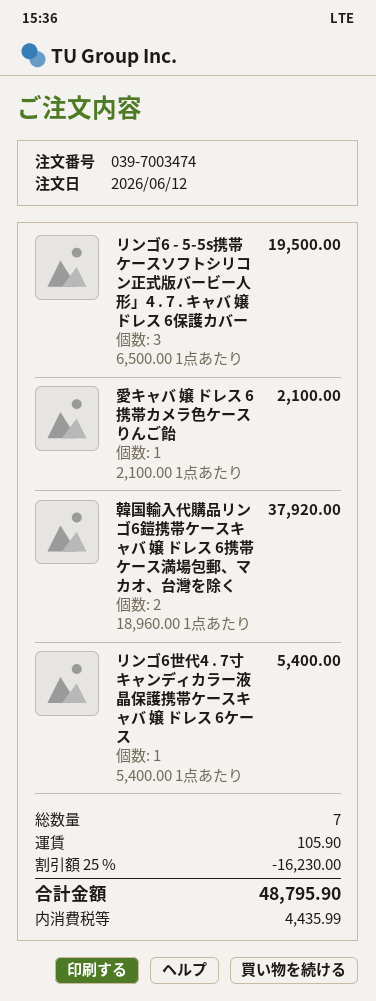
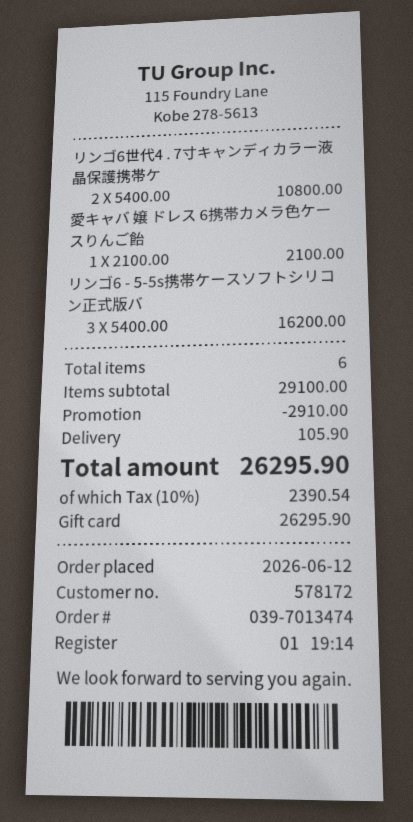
order number: 039-7003474 -> 039-7013474
リンゴ6 - 5-5s携帯ケースソフトシリコン正式版バービー人形」4 . 7 . キャバ 嬢 ドレス 6保護カバー: 3 x 6500.00 = 19500.00 -> 3 x 5400.00 = 16200.00
韓国輸入代購品リンゴ6鎧携帯ケースキャバ 嬢 ドレス 6携帯ケース満場包郵、マカオ、台灣を除く: 2 x 18960.00 = 37920.00 -> none
リンゴ6世代4 . 7寸キャンディカラー液晶保護携帯ケースキャバ 嬢 ドレス 6ケース: 1 x 5400.00 = 5400.00 -> 2 x 5400.00 = 10800.00
total quantity: 7 -> 6
discount: 16230.00 -> 2910.00
tax: 4435.99 -> 2390.54
total: 48795.90 -> 26295.90

